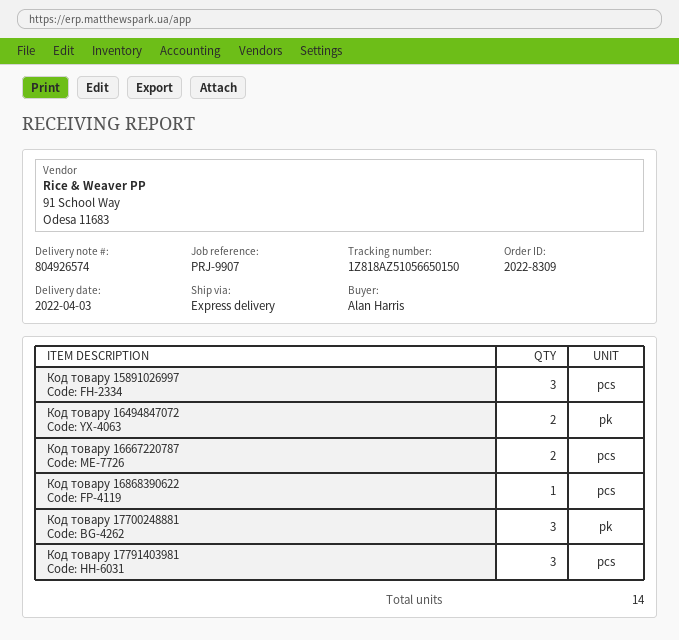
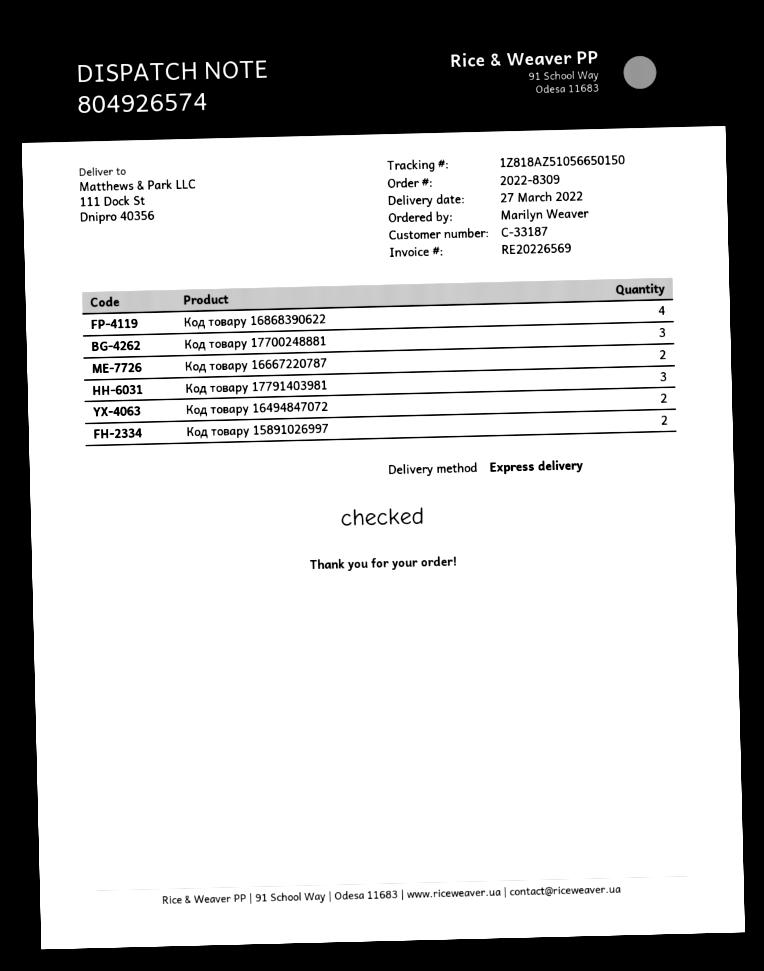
delivery date: 2022-04-03 -> 2022-03-27
ordered by: Alan Harris -> Marilyn Weaver
Код товару 15891026997: 3 -> 2
Код товару 16868390622: 1 -> 4

